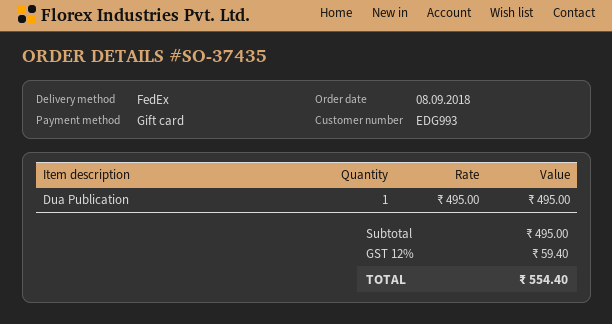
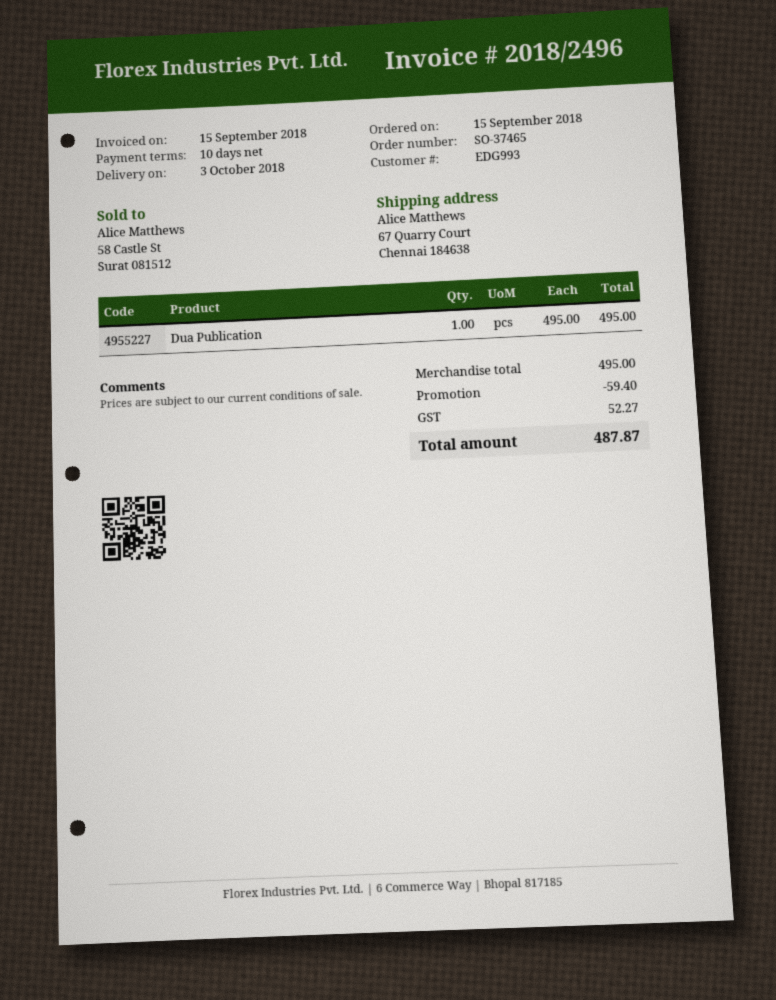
order number: SO-37435 -> SO-37465
order date: 2018-09-08 -> 2018-09-15
discount: none -> 59.40
tax: 59.40 -> 52.27
total: 554.40 -> 487.87

